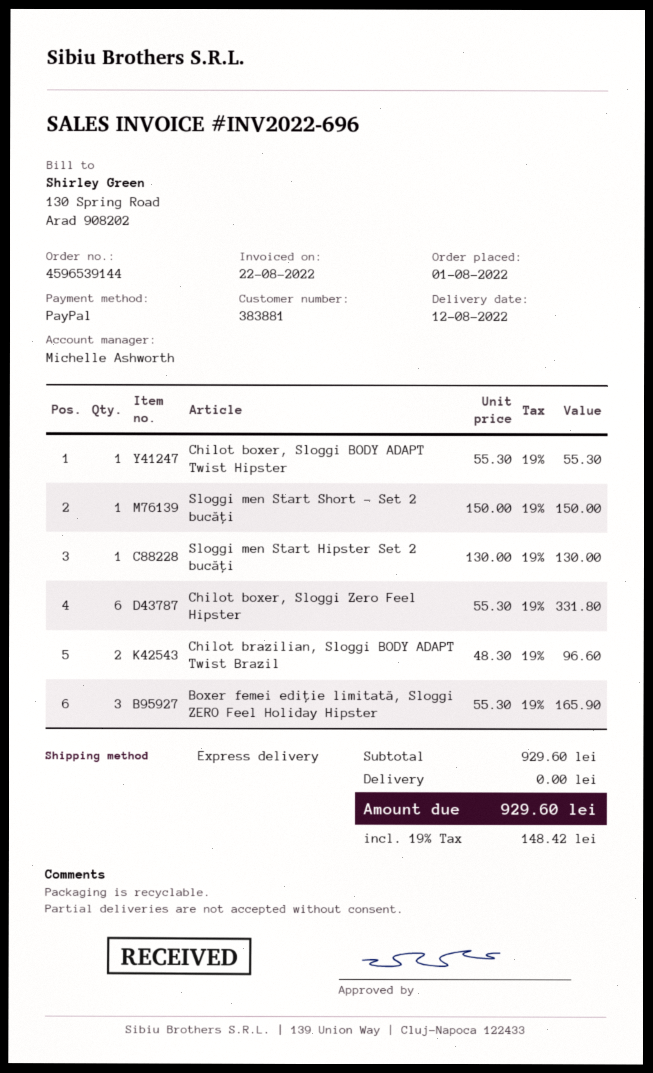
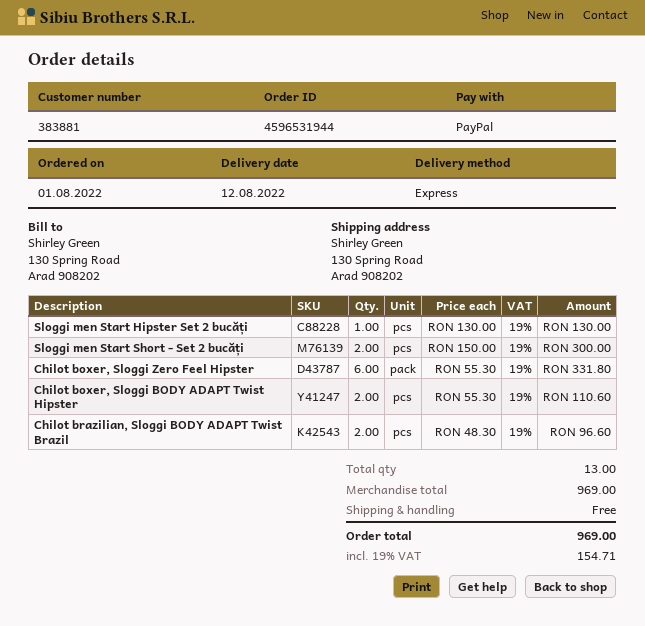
order number: 4596539144 -> 4596531944
Chilot boxer, Sloggi BODY ADAPT Twist Hipster: 1 x 55.30 = 55.30 -> 2 x 55.30 = 110.60
Sloggi men Start Short - Set 2 bucăți: 1 x 150.00 = 150.00 -> 2 x 150.00 = 300.00
Boxer femei ediție limitată, Sloggi ZERO Feel Holiday Hipster: 3 x 55.30 = 165.90 -> none
subtotal: 929.60 -> 969.00
tax: 19% = 148.42 -> 19% = 154.71
total: 929.60 -> 969.00

